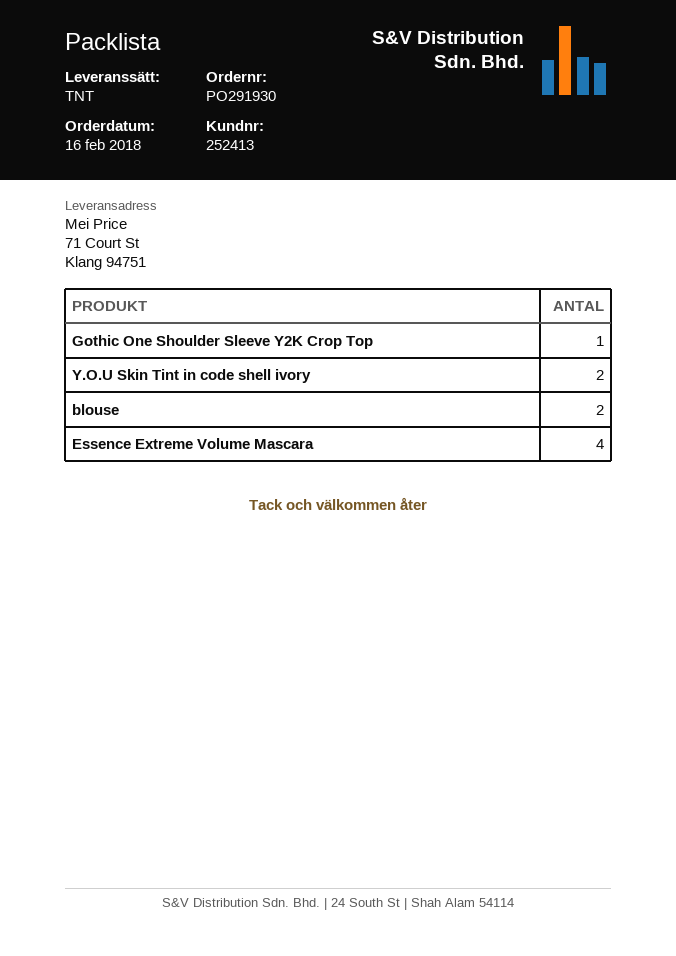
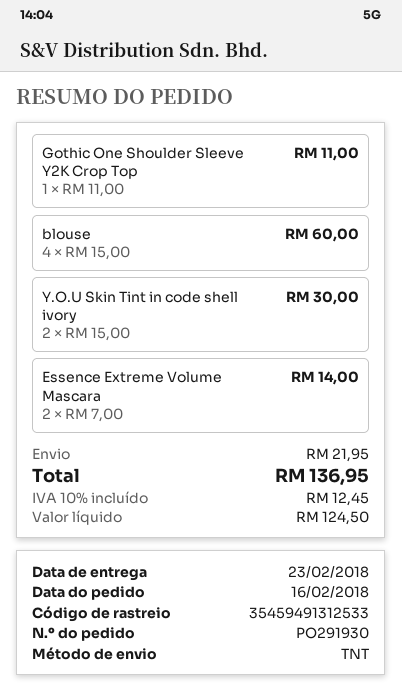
blouse: 2 -> 4
Essence Extreme Volume Mascara: 4 -> 2

